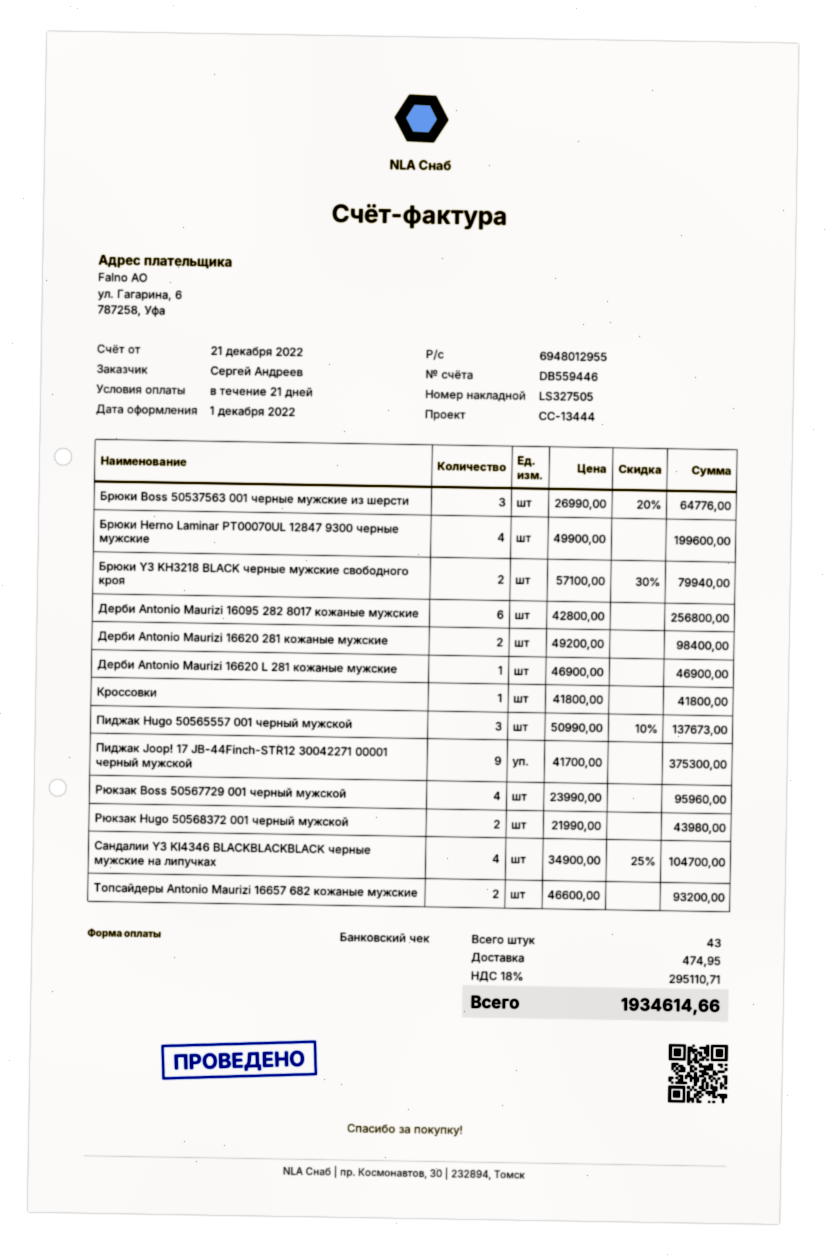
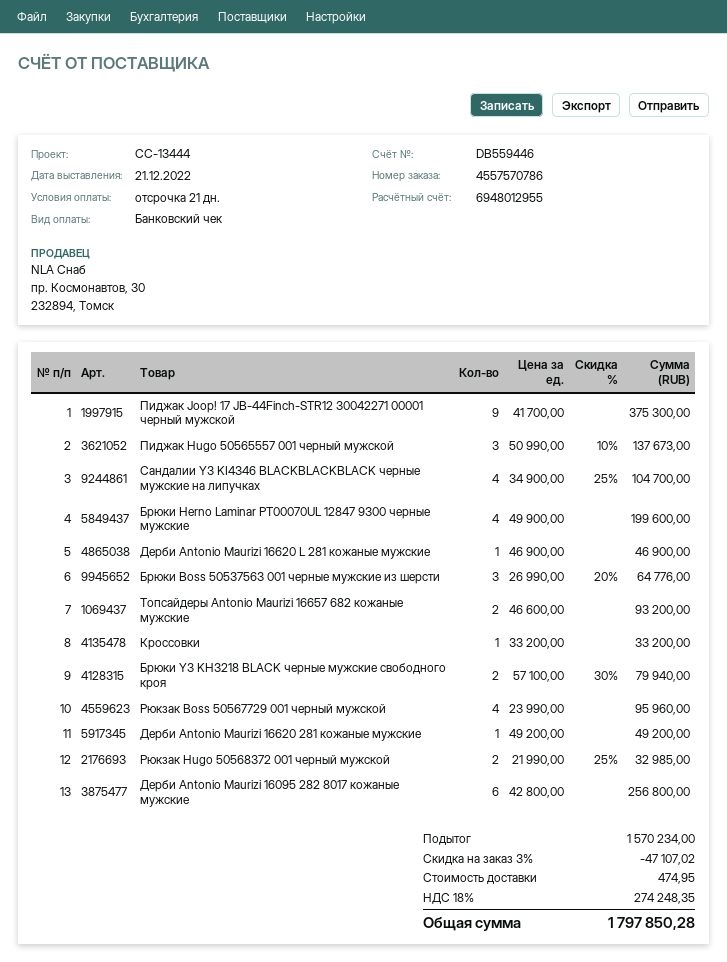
Дерби Antonio Maurizi 16620 281 кожаные мужские: 2 x 49200.00 = 98400.00 -> 1 x 49200.00 = 49200.00
Кроссовки: 1 x 41800.00 = 41800.00 -> 1 x 33200.00 = 33200.00
Рюкзак Hugo 50568372 001 черный мужской: 2 x 21990.00 = 43980.00 -> 2 x 21990.00 - 25% = 32985.00
discount: none -> 3% = 47107.02
tax: 18% = 295110.71 -> 18% = 274248.35
total: 1934614.66 -> 1797850.28

